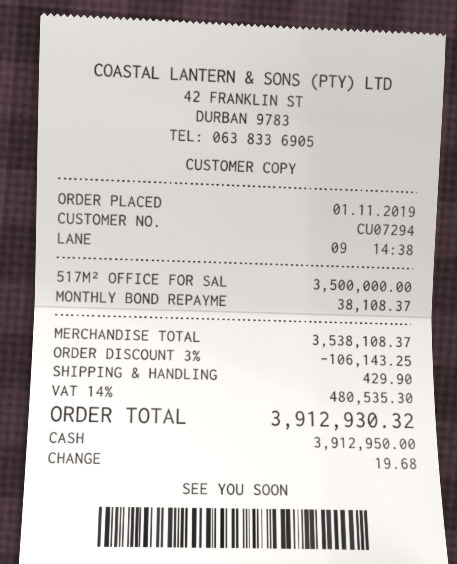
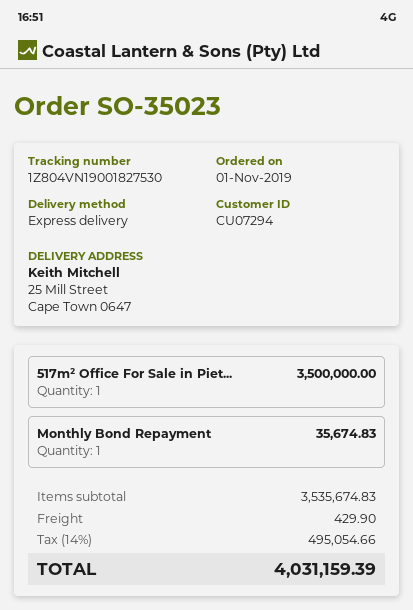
MONTHLY BOND REPAYME: 1 for 38108.37 -> 1 for 35674.83
subtotal: 3538108.37 -> 3535674.83
discount: 3% = 106143.25 -> none
tax: 14% = 480535.30 -> 14% = 495054.66
total: 3912930.32 -> 4031159.39

